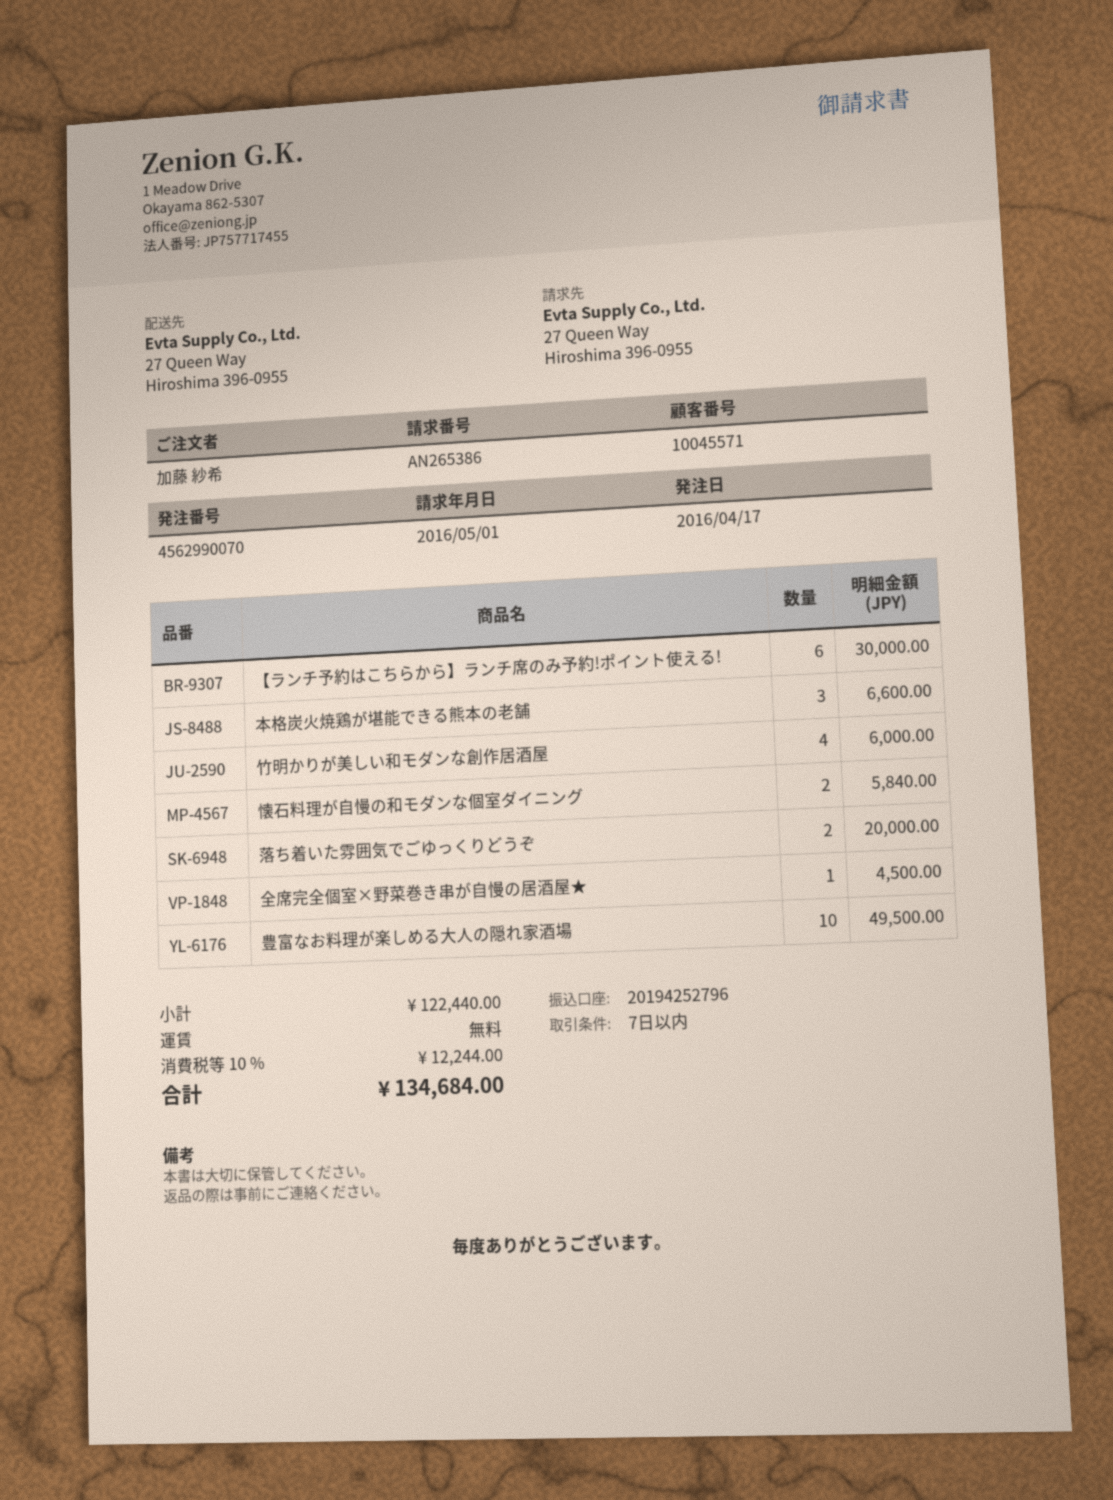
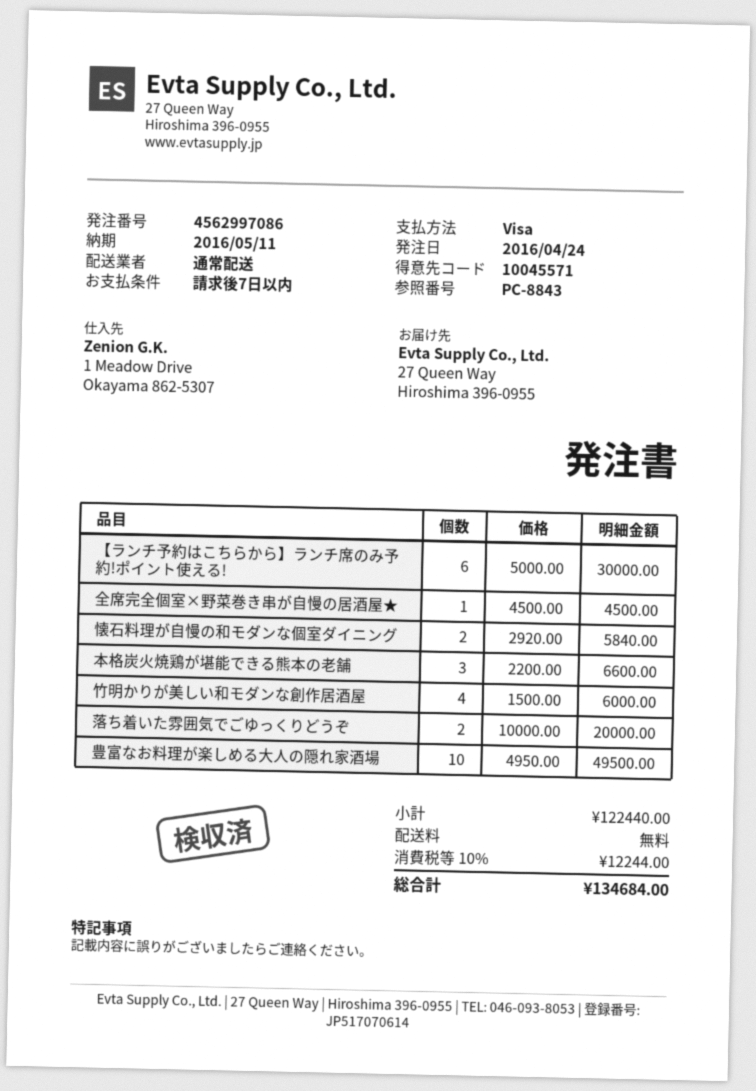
order number: 4562990070 -> 4562997086
order date: 2016-04-17 -> 2016-04-24

